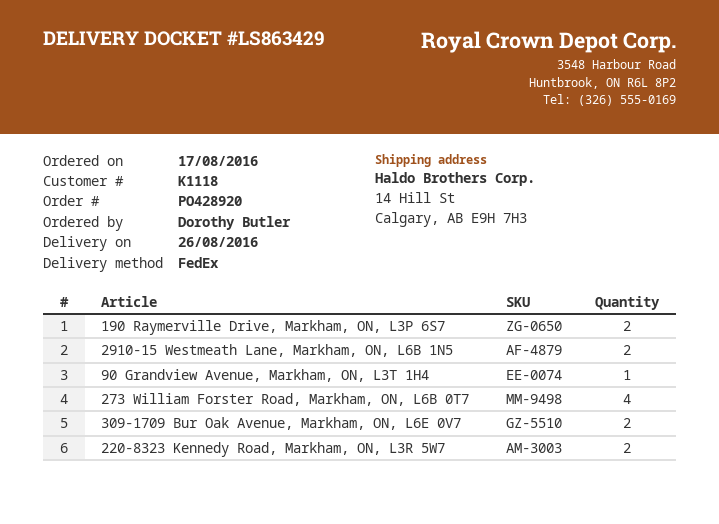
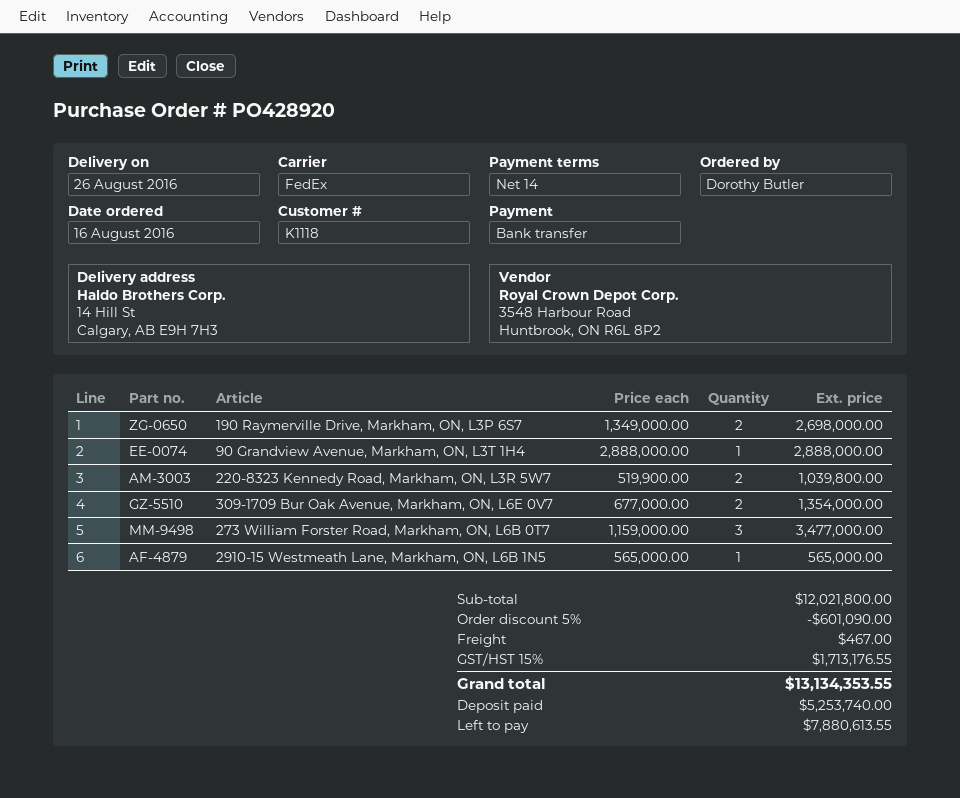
order date: 2016-08-17 -> 2016-08-16
2910-15 Westmeath Lane, Markham, ON, L6B 1N5: 2 -> 1
273 William Forster Road, Markham, ON, L6B 0T7: 4 -> 3

